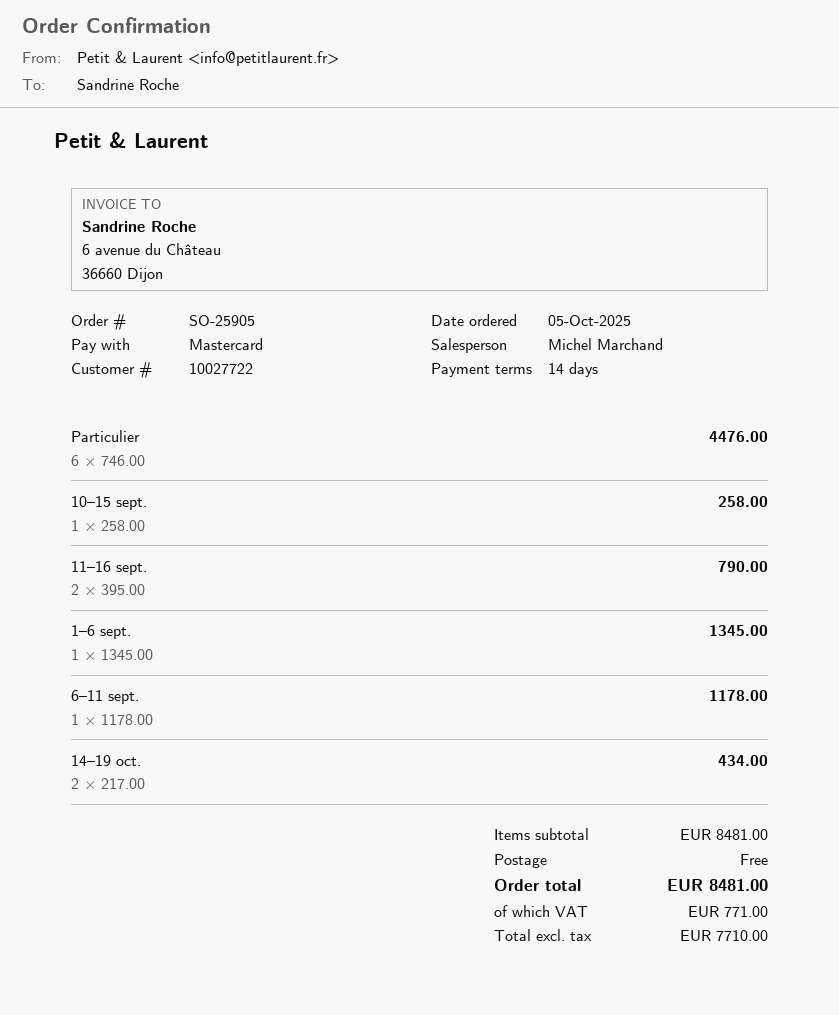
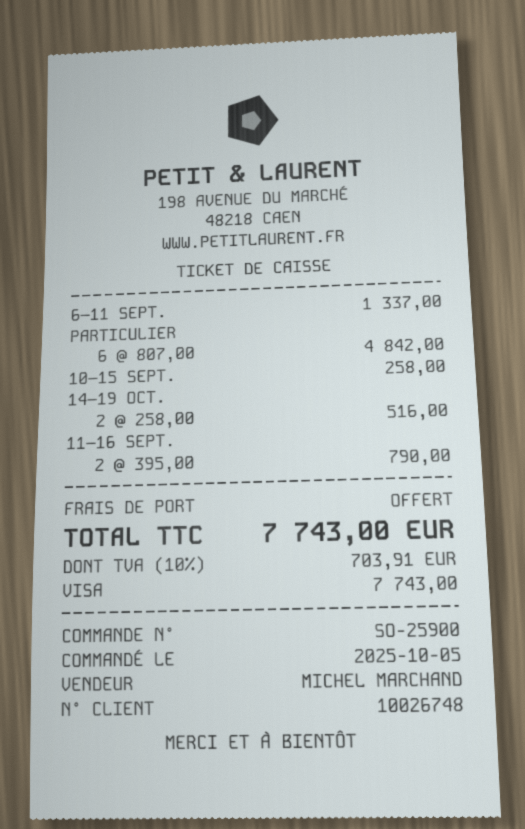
order number: SO-25905 -> SO-25900
customer number: 10027722 -> 10026748
payment method: Mastercard -> Visa
Particulier: 6 x 746.00 = 4476.00 -> 6 x 807.00 = 4842.00
1–6 sept.: 1 x 1345.00 = 1345.00 -> none
6–11 sept.: 1 x 1178.00 = 1178.00 -> 1 x 1337.00 = 1337.00
14–19 oct.: 2 x 217.00 = 434.00 -> 2 x 258.00 = 516.00
tax: 771.00 -> 703.91
total: 8481.00 -> 7743.00

